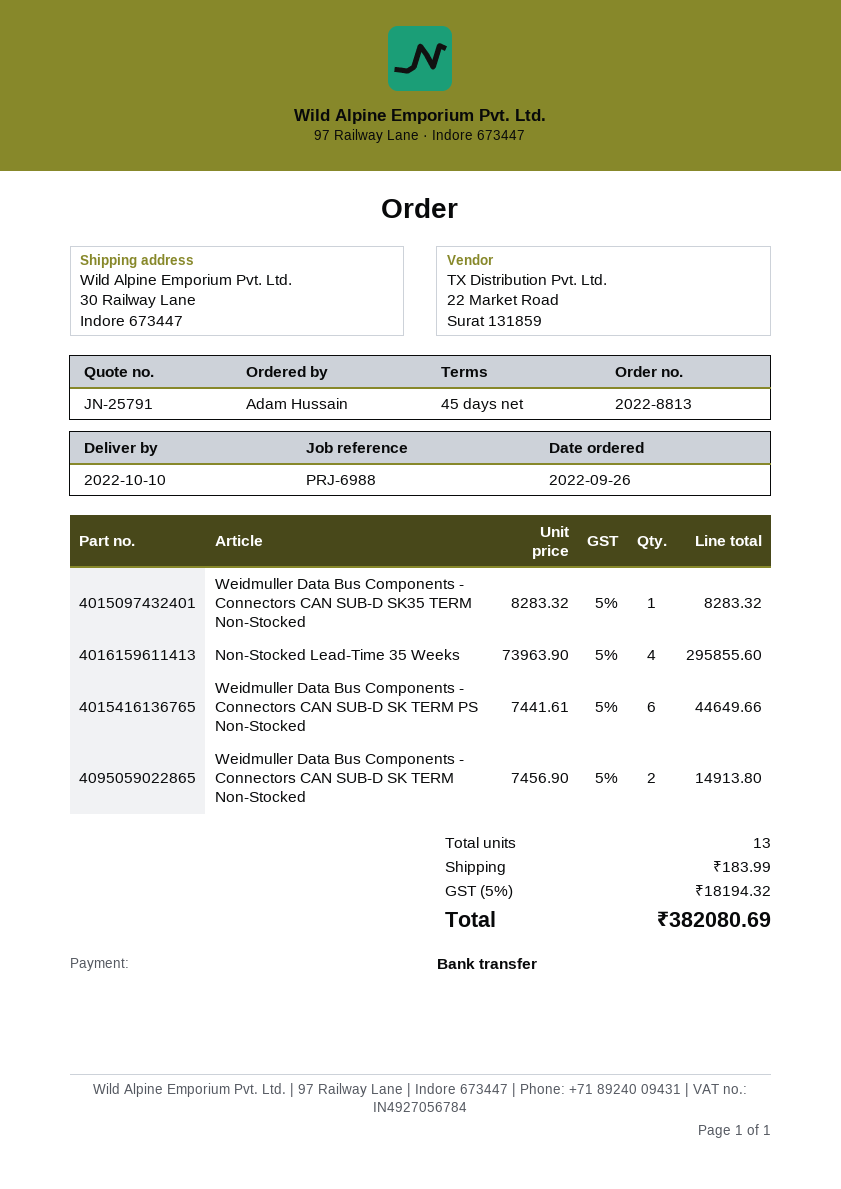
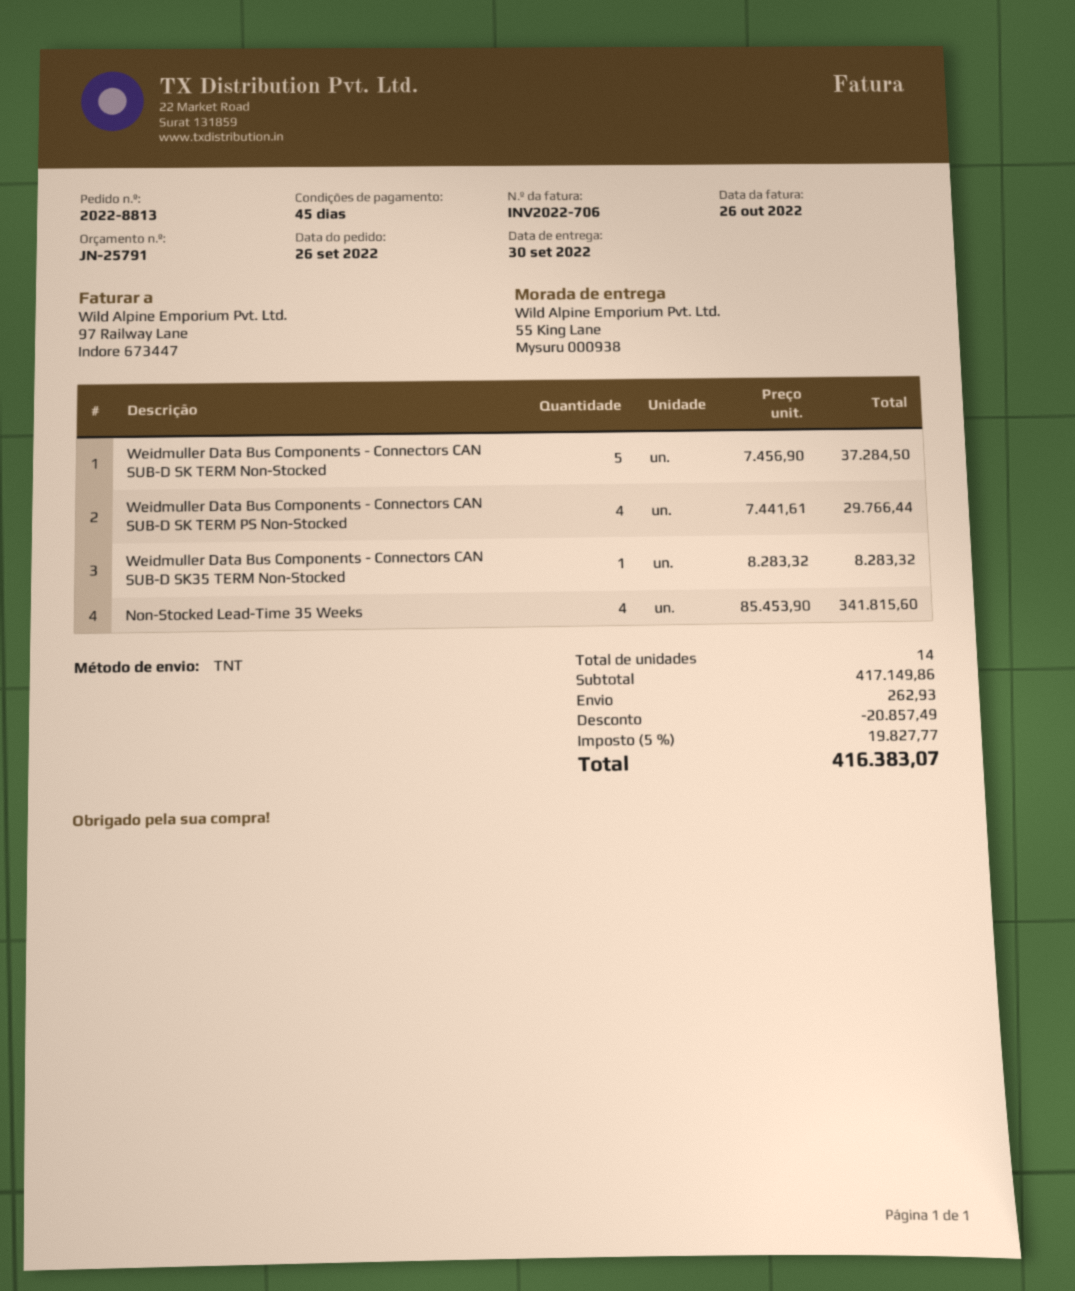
delivery date: 2022-10-10 -> 2022-09-30
ship to: 30 Railway Lane, Indore 673447 -> 55 King Lane, Mysuru 000938
Non-Stocked Lead-Time 35 Weeks: 4 x 73963.90 = 295855.60 -> 4 x 85453.90 = 341815.60
Weidmuller Data Bus Components - Connectors CAN SUB-D SK TERM PS Non-Stocked: 6 x 7441.61 = 44649.66 -> 4 x 7441.61 = 29766.44
Weidmuller Data Bus Components - Connectors CAN SUB-D SK TERM Non-Stocked: 2 x 7456.90 = 14913.80 -> 5 x 7456.90 = 37284.50
total quantity: 13 -> 14
discount: none -> 20857.49
shipping: 183.99 -> 262.93
tax: 5% = 18194.32 -> 5% = 19827.77
total: 382080.69 -> 416383.07

